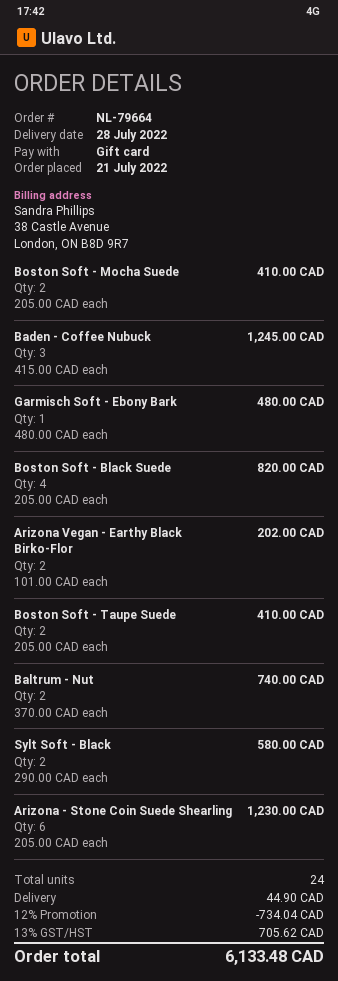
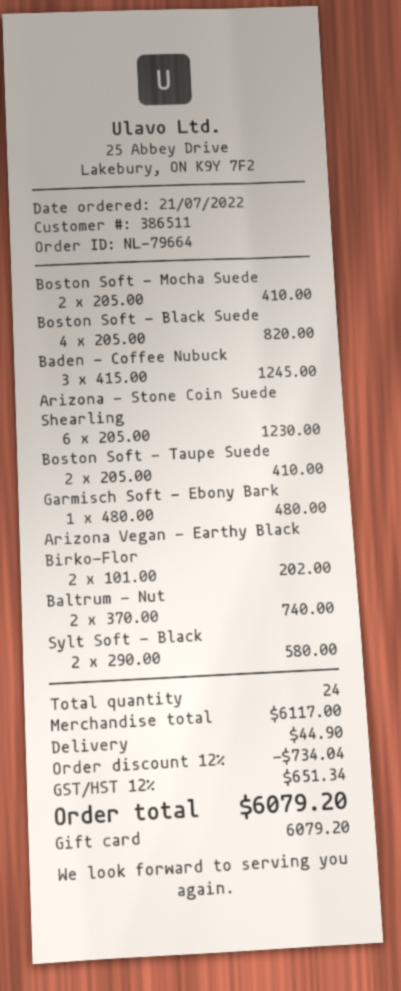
tax: 13% = 705.62 -> 12% = 651.34
total: 6133.48 -> 6079.20

